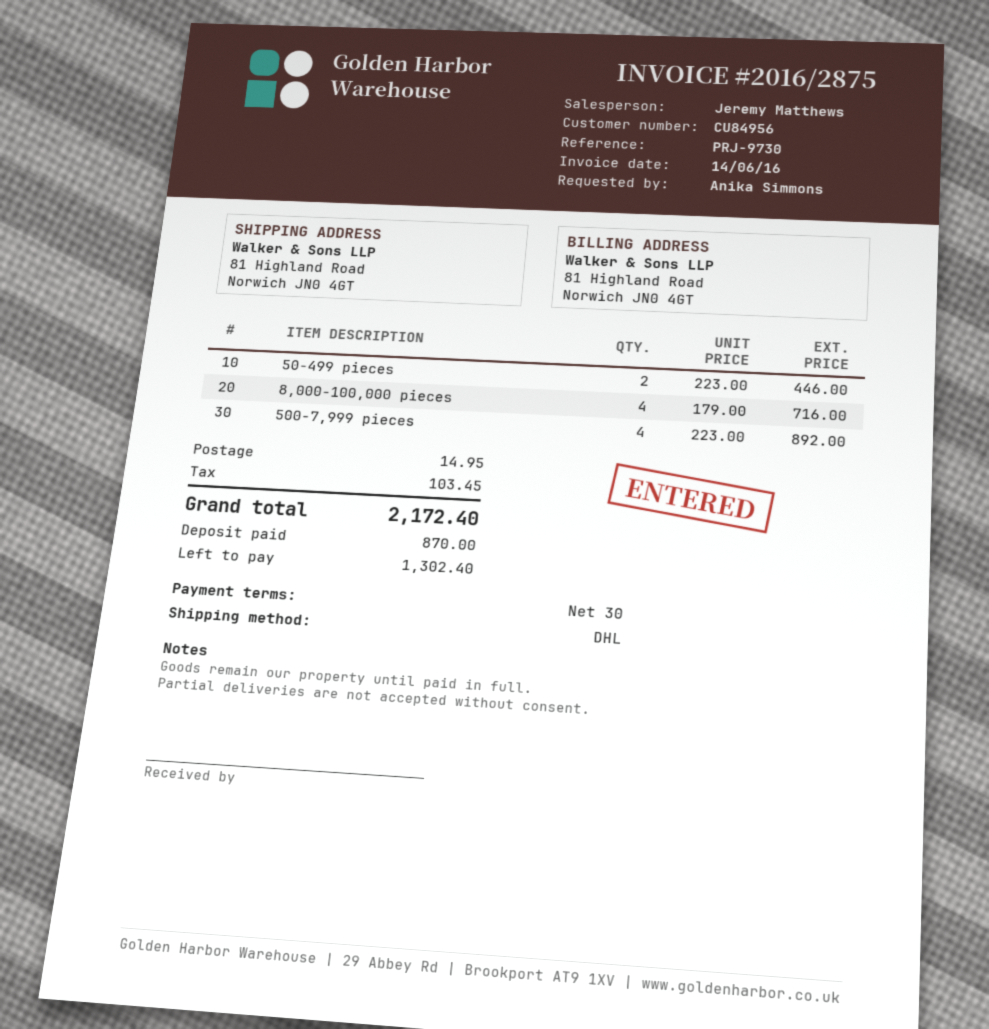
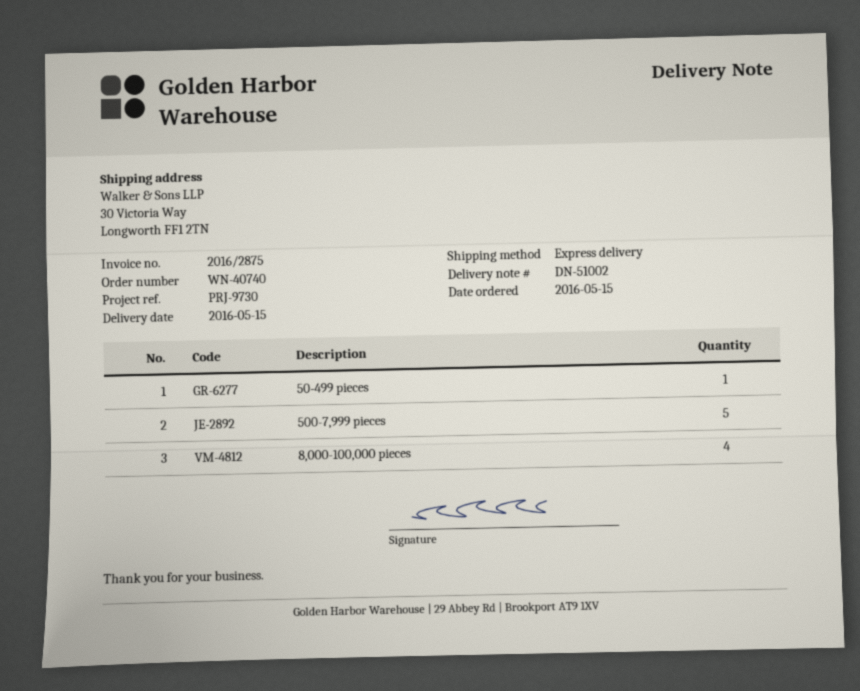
shipping method: DHL -> express
ship to: 81 Highland Road, Norwich JN0 4GT -> 30 Victoria Way, Longworth FF1 2TN
50-499 pieces: 2 -> 1
500-7,999 pieces: 4 -> 5

